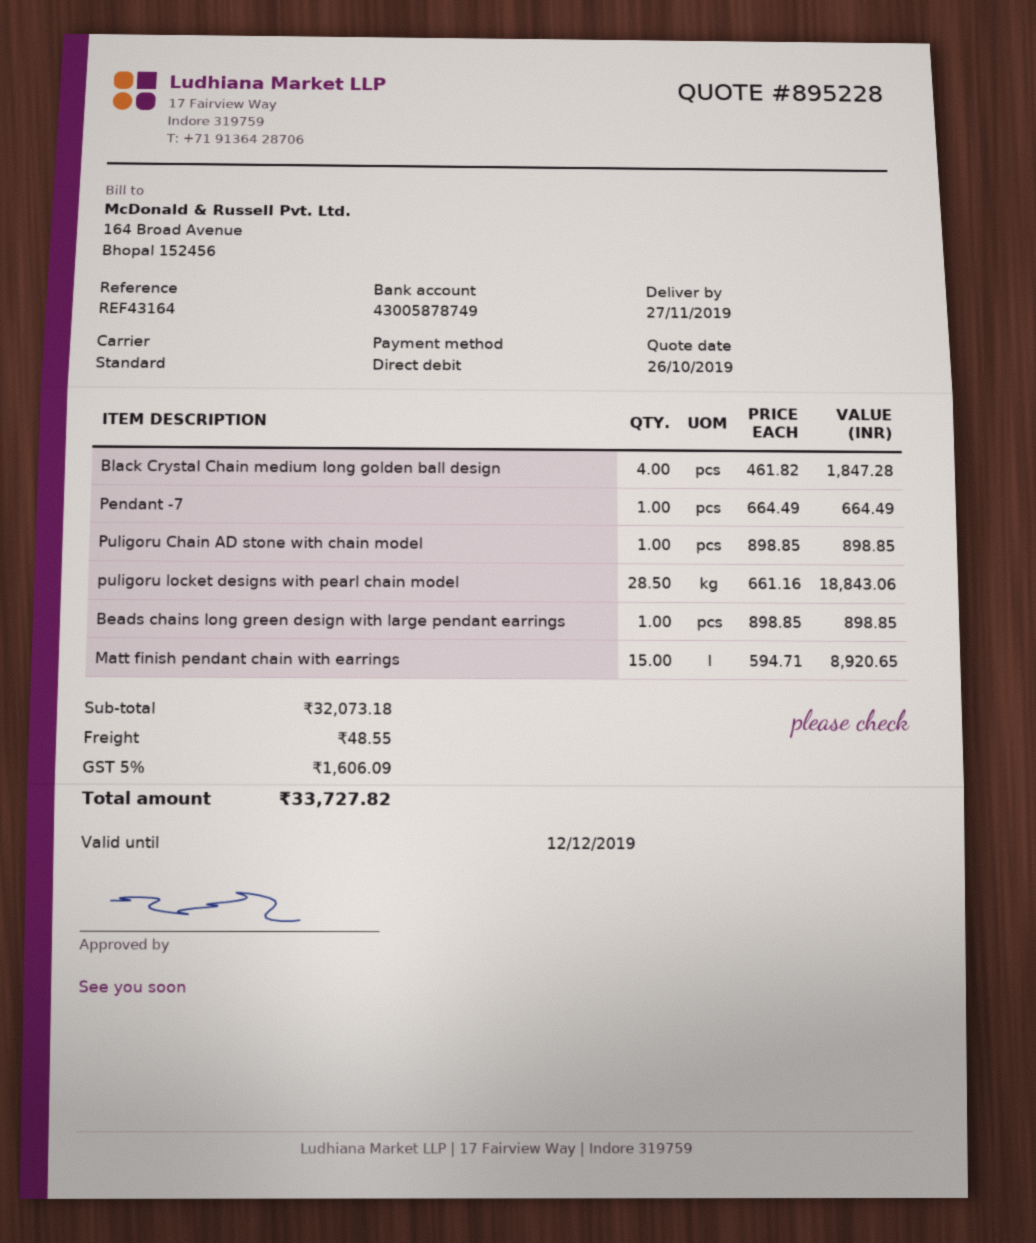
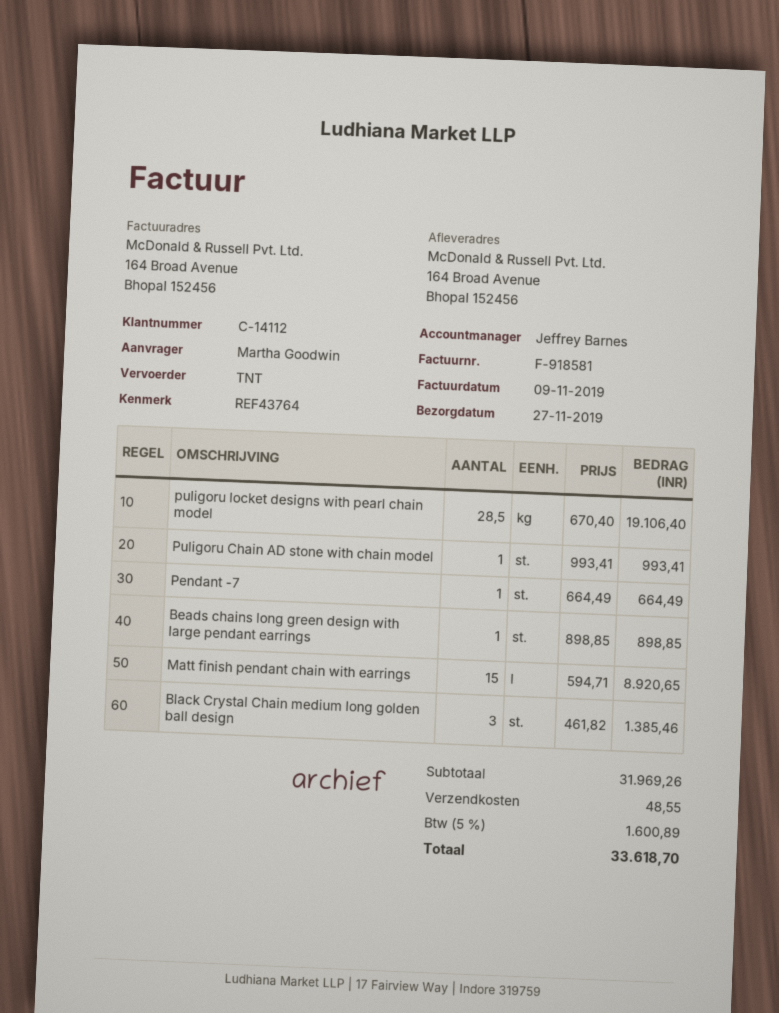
reference: REF43164 -> REF43764
shipping method: standard -> TNT
Black Crystal Chain medium long golden ball design: 4 x 461.82 = 1847.28 -> 3 x 461.82 = 1385.46
Puligoru Chain AD stone with chain model: 1 x 898.85 = 898.85 -> 1 x 993.41 = 993.41
puligoru locket designs with pearl chain model: 28.5 x 661.16 = 18843.06 -> 28.5 x 670.40 = 19106.40
subtotal: 32073.18 -> 31969.26
tax: 5% = 1606.09 -> 5% = 1600.89
total: 33727.82 -> 33618.70

